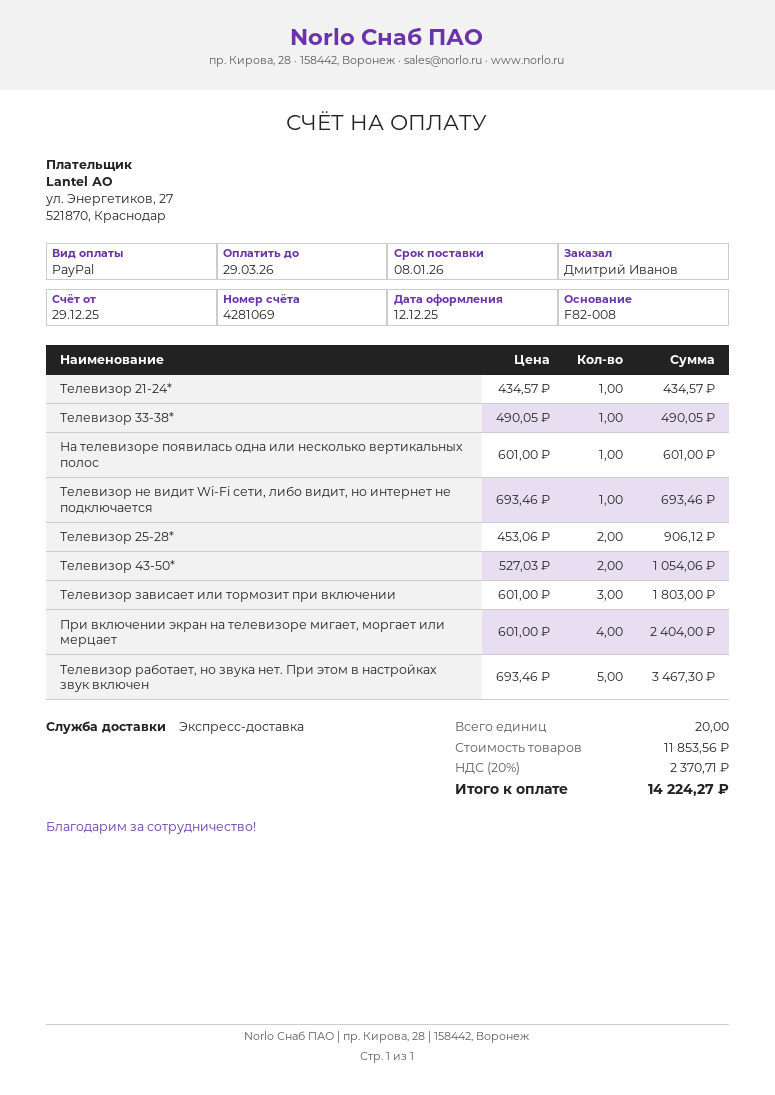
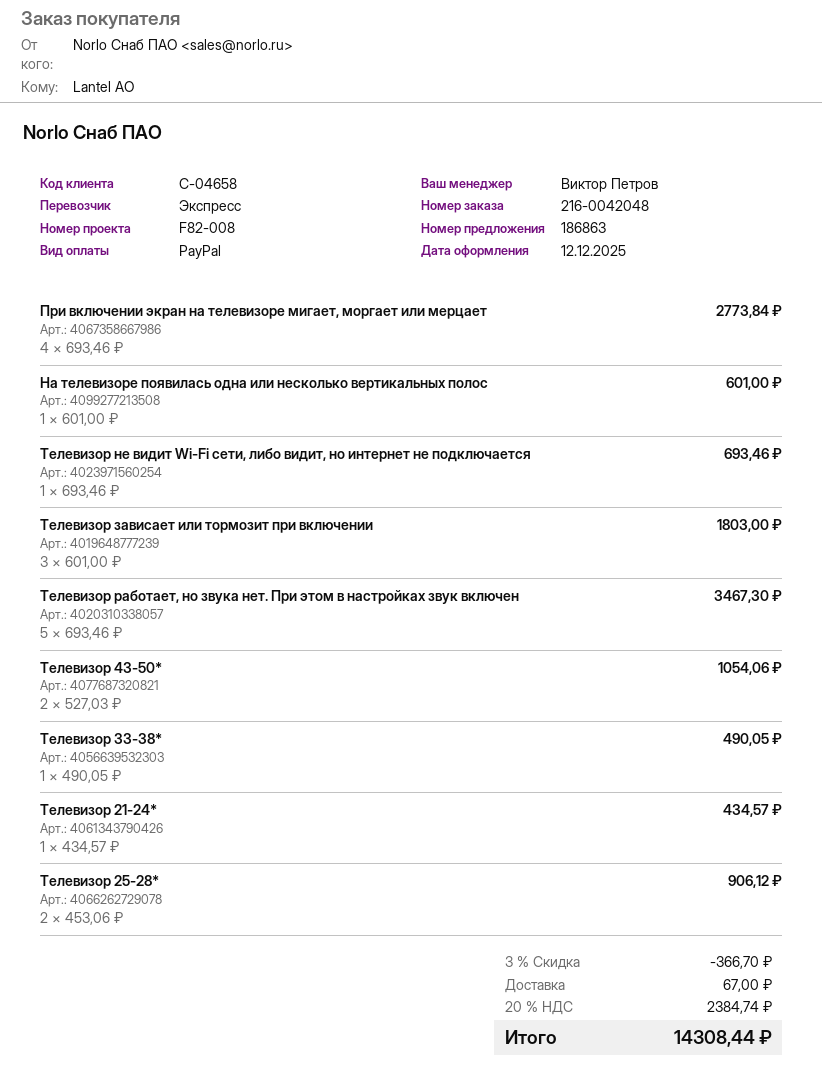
При включении экран на телевизоре мигает, моргает или мерцает: 4 x 601.00 = 2404.00 -> 4 x 693.46 = 2773.84
discount: none -> 3% = 366.70
shipping: none -> 67.00
tax: 20% = 2370.71 -> 20% = 2384.74
total: 14224.27 -> 14308.44

